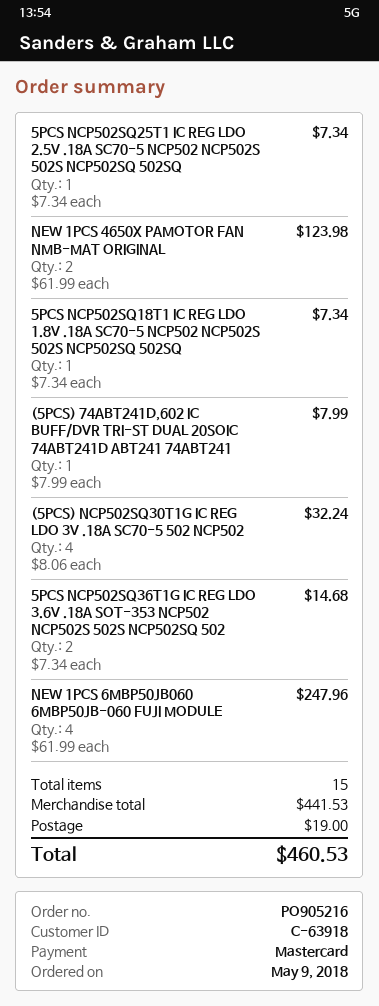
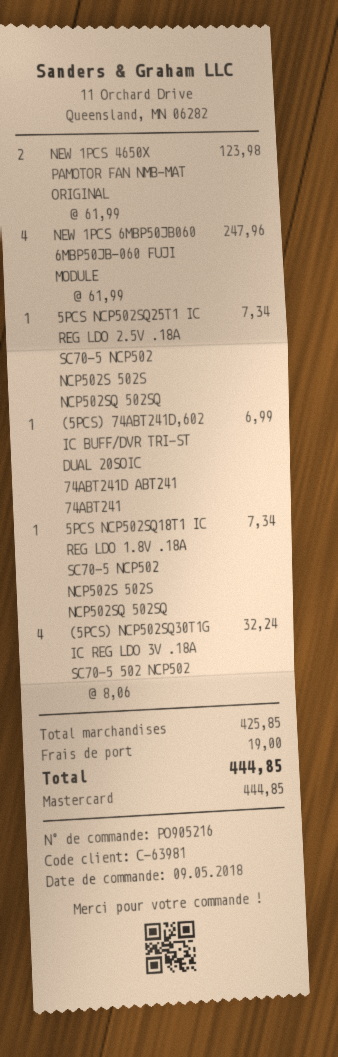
customer number: C-63918 -> C-63981
(5PCS) 74ABT241D,602 IC BUFF/DVR TRI-ST DUAL 20SOIC 74ABT241D ABT241 74ABT241: 1 x 7.99 = 7.99 -> 1 x 6.99 = 6.99
5PCS NCP502SQ36T1G IC REG LDO 3.6V .18A SOT-353 NCP502 NCP502S 502S NCP502SQ 502: 2 x 7.34 = 14.68 -> none
subtotal: 441.53 -> 425.85
total: 460.53 -> 444.85

